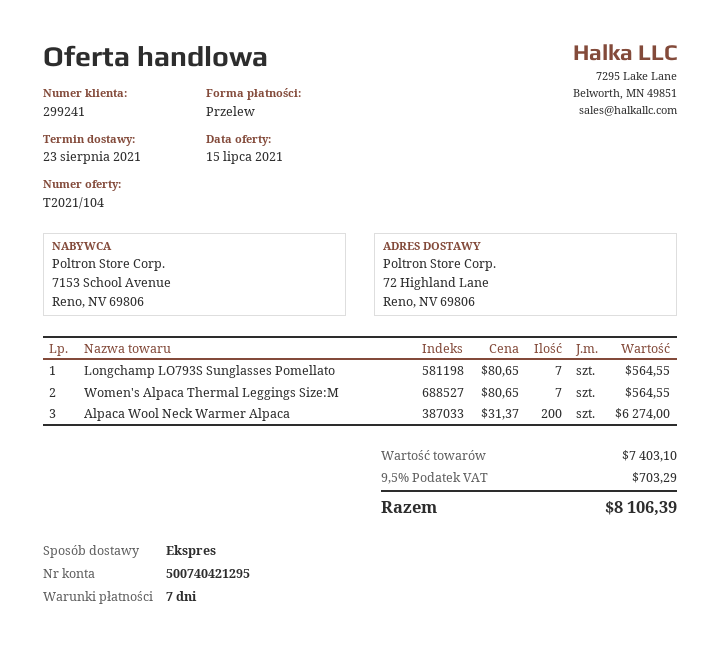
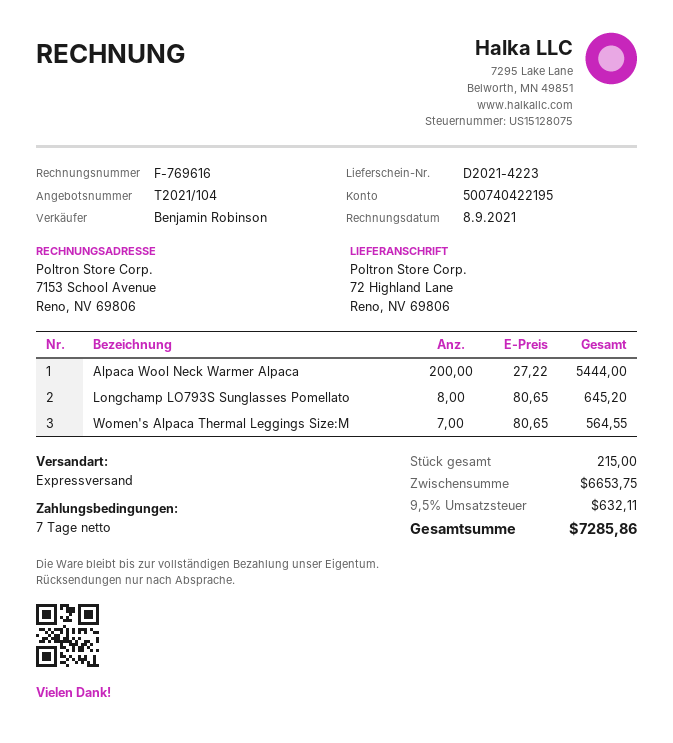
bank account: 500740421295 -> 500740422195
Longchamp LO793S Sunglasses Pomellato: 7 x 80.65 = 564.55 -> 8 x 80.65 = 645.20
Alpaca Wool Neck Warmer Alpaca: 200 x 31.37 = 6274.00 -> 200 x 27.22 = 5444.00
subtotal: 7403.10 -> 6653.75
tax: 9.5% = 703.29 -> 9.5% = 632.11
total: 8106.39 -> 7285.86

